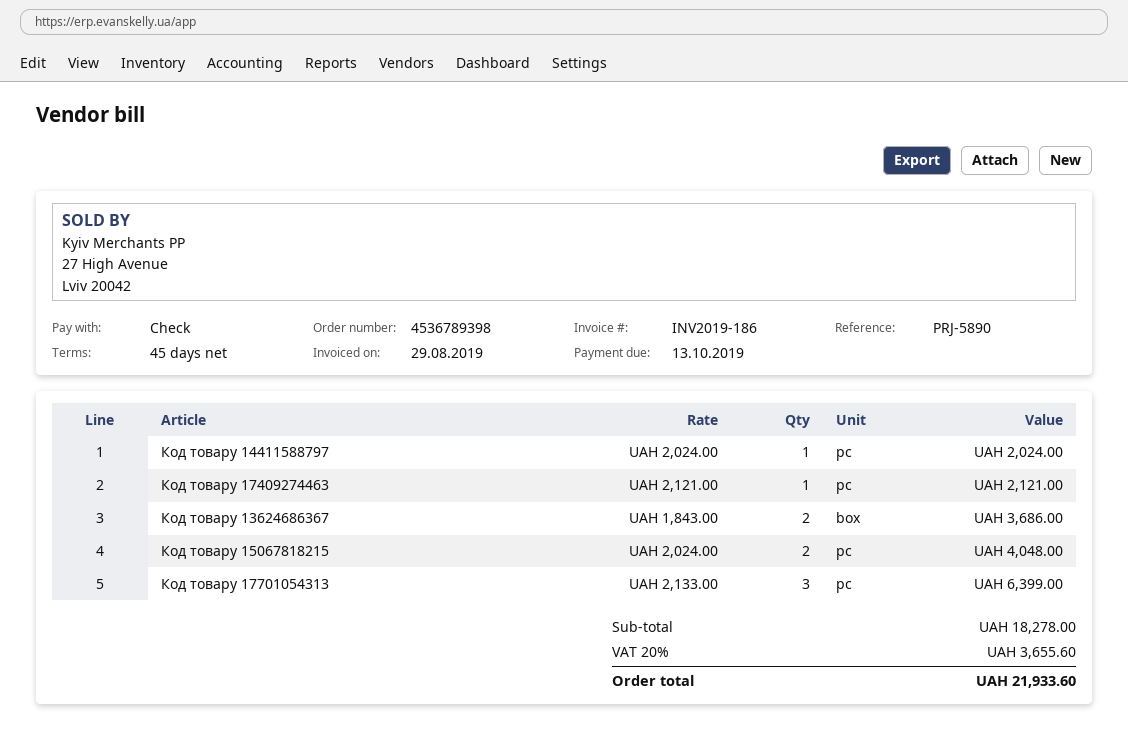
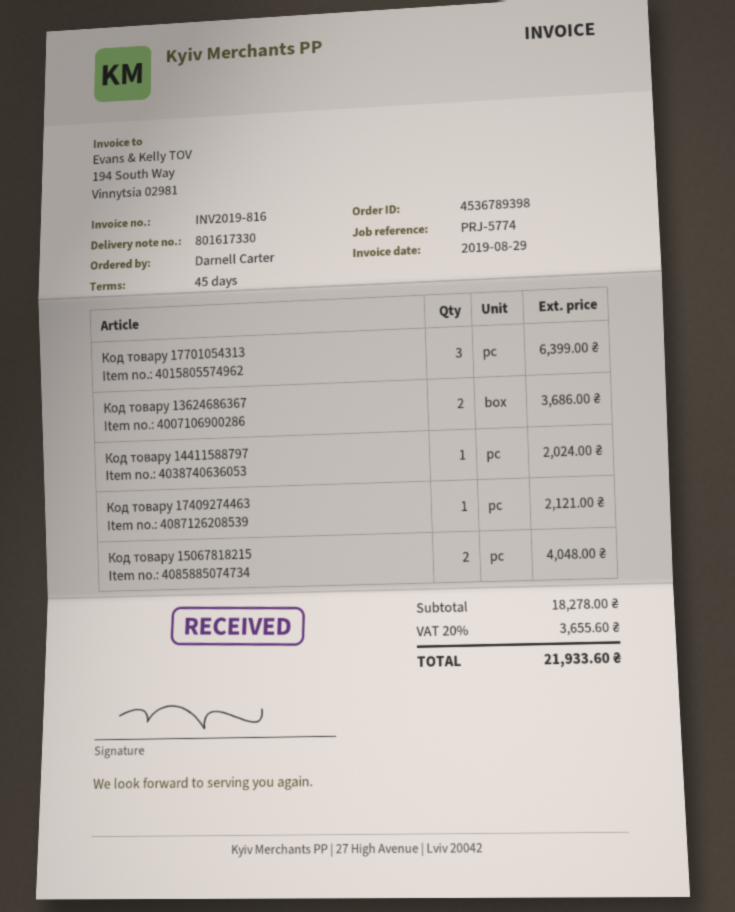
invoice number: INV2019-186 -> INV2019-816
reference: PRJ-5890 -> PRJ-5774

